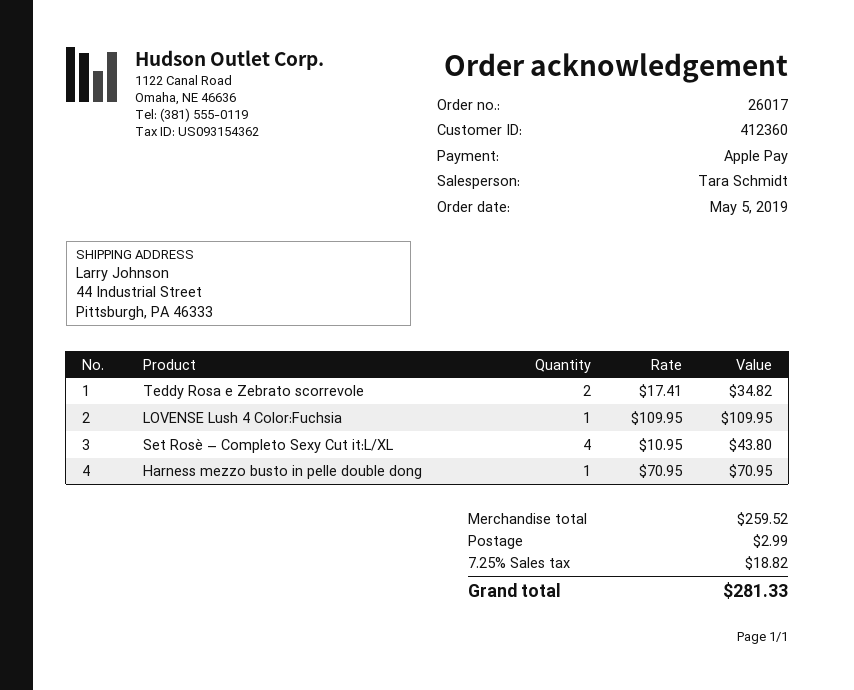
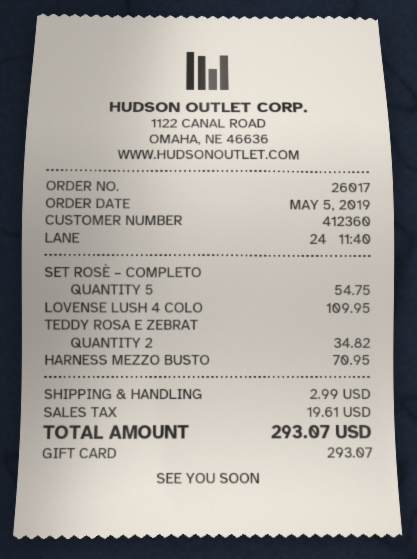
payment method: Apple Pay -> gift card
Set Rosè – Completo Sexy Cut it:L/XL: 4 for 43.80 -> 5 for 54.75
tax: 18.82 -> 19.61
total: 281.33 -> 293.07

